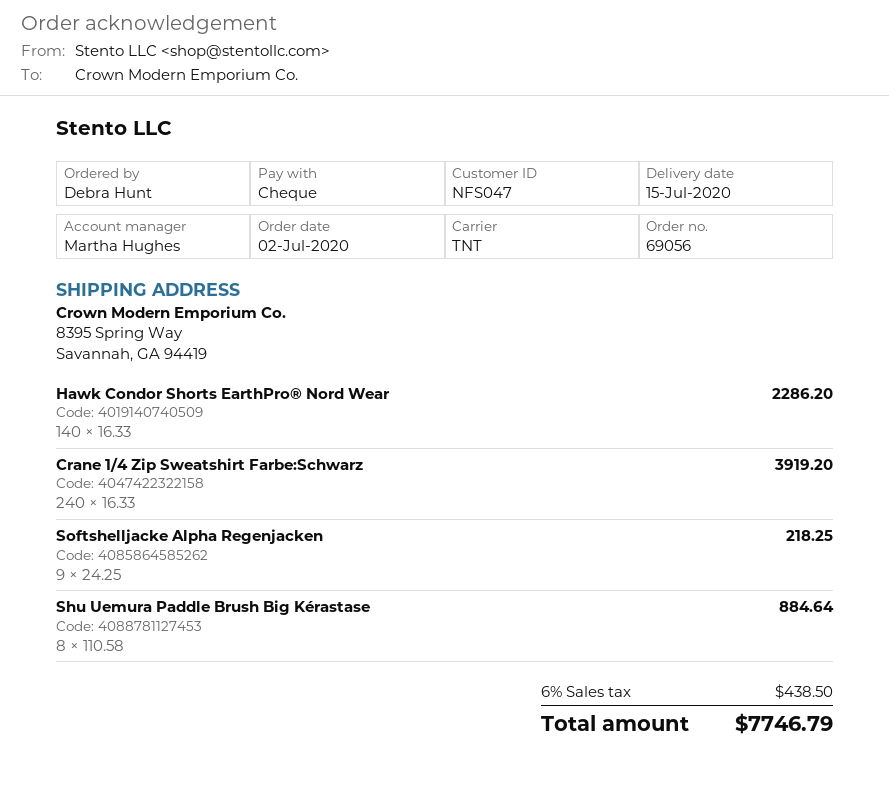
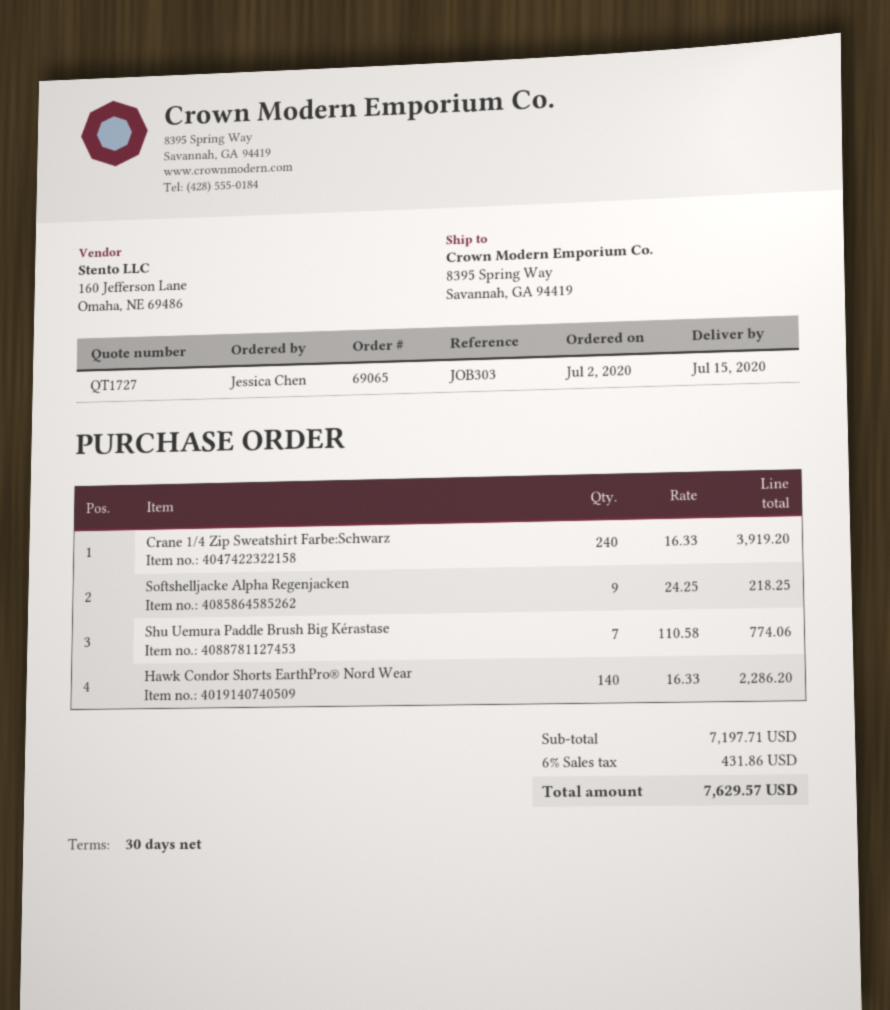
order number: 69056 -> 69065
ordered by: Debra Hunt -> Jessica Chen
Shu Uemura Paddle Brush Big Kérastase: 8 x 110.58 = 884.64 -> 7 x 110.58 = 774.06
tax: 6% = 438.50 -> 6% = 431.86
total: 7746.79 -> 7629.57

